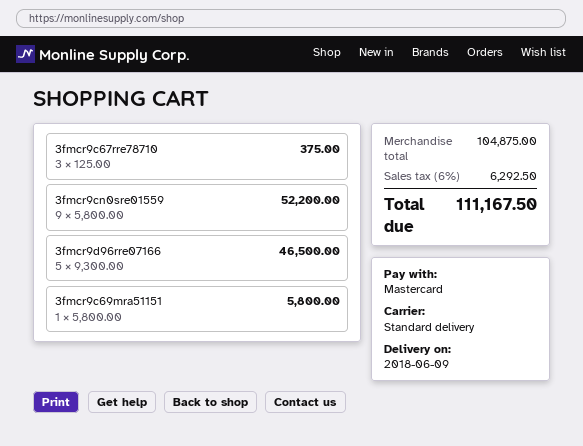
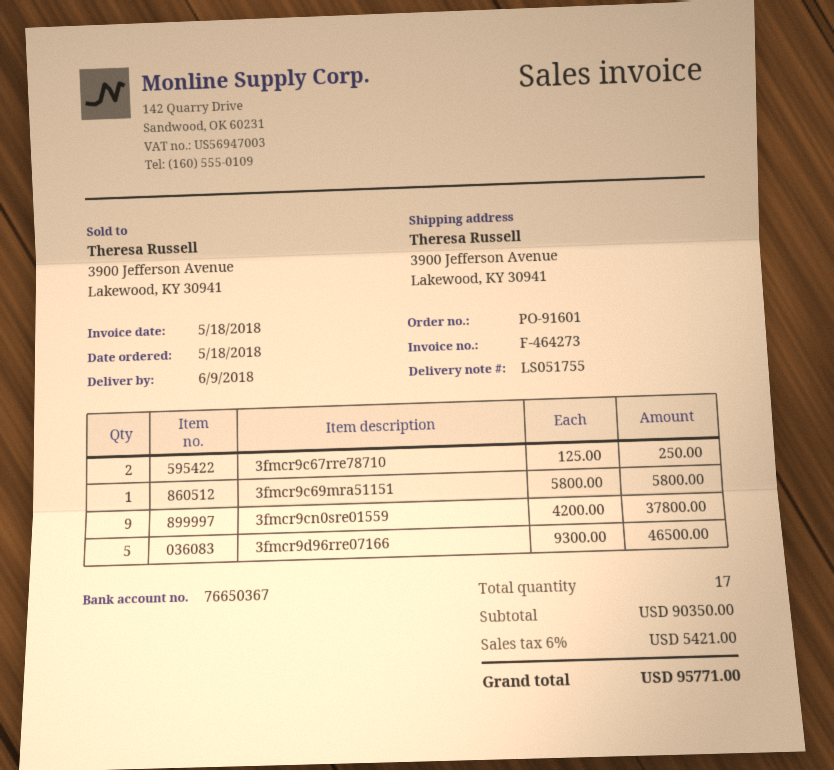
3fmcr9c67rre78710: 3 x 125.00 = 375.00 -> 2 x 125.00 = 250.00
3fmcr9cn0sre01559: 9 x 5800.00 = 52200.00 -> 9 x 4200.00 = 37800.00
subtotal: 104875.00 -> 90350.00
tax: 6% = 6292.50 -> 6% = 5421.00
total: 111167.50 -> 95771.00

